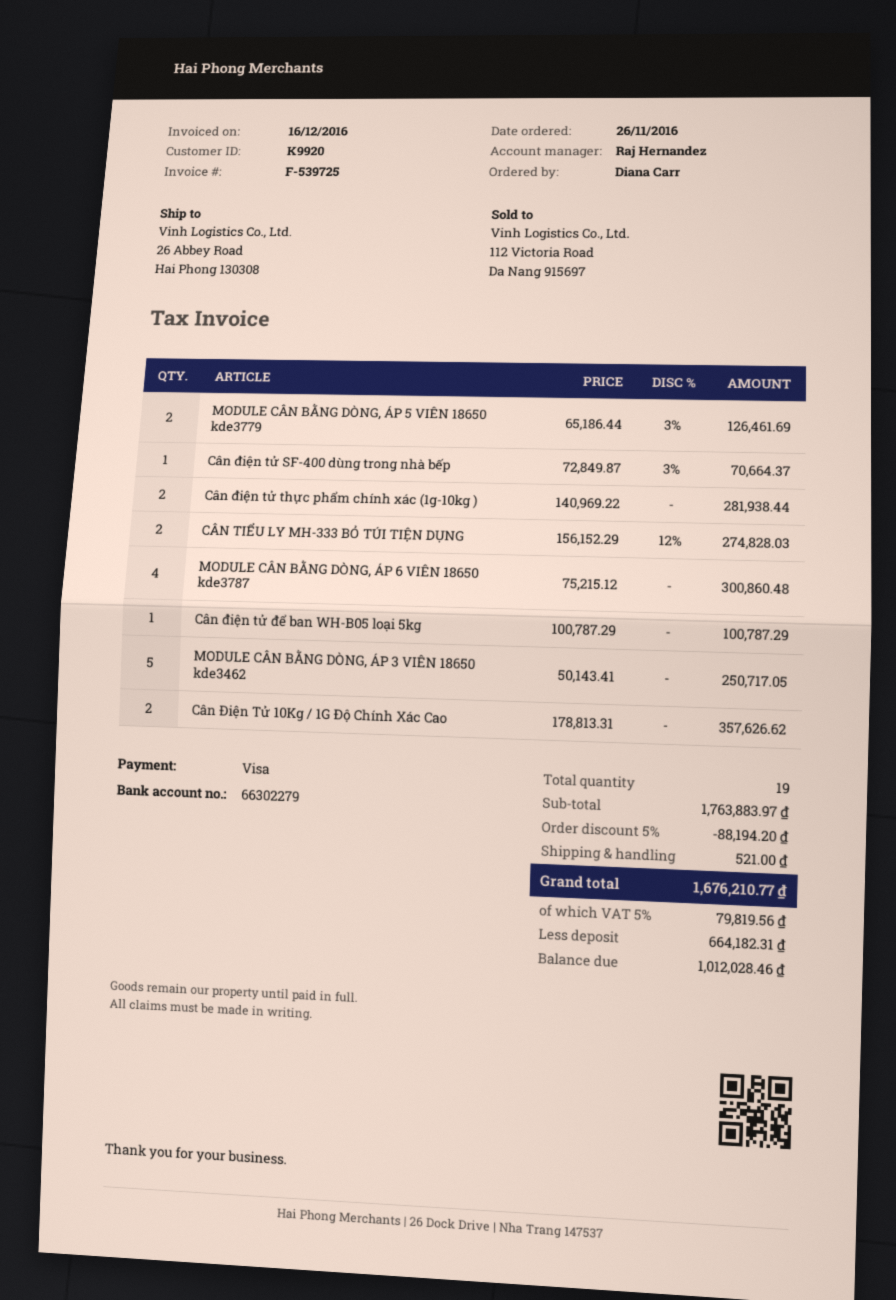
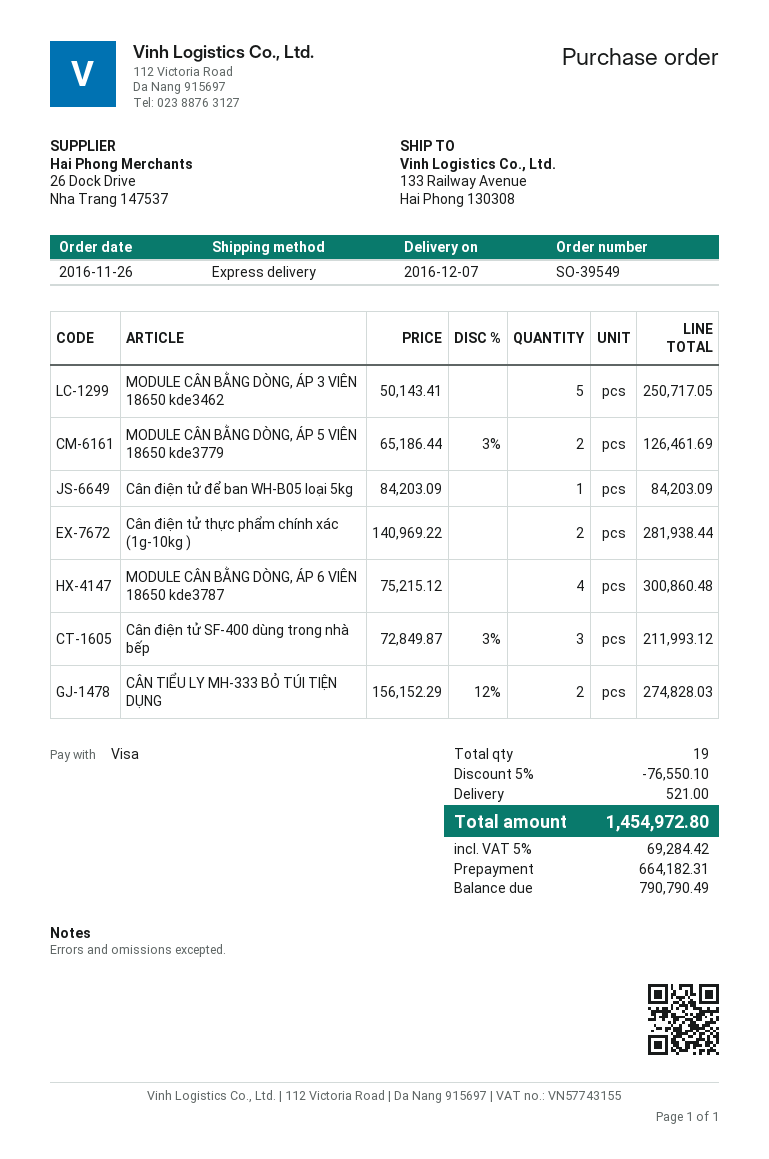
ship to: 26 Abbey Road, Hai Phong 130308 -> 133 Railway Avenue, Hai Phong 130308
Cân điện tử SF-400 dùng trong nhà bếp: 1 x 72849.87 - 3% = 70664.37 -> 3 x 72849.87 - 3% = 211993.12
Cân điện tử để ban WH-B05 loại 5kg: 1 x 100787.29 = 100787.29 -> 1 x 84203.09 = 84203.09
Cân Điện Tử 10Kg / 1G Độ Chính Xác Cao: 2 x 178813.31 = 357626.62 -> none
discount: 5% = 88194.20 -> 5% = 76550.10
tax: 5% = 79819.56 -> 5% = 69284.42
total: 1676210.77 -> 1454972.80
balance: 1012028.46 -> 790790.49

